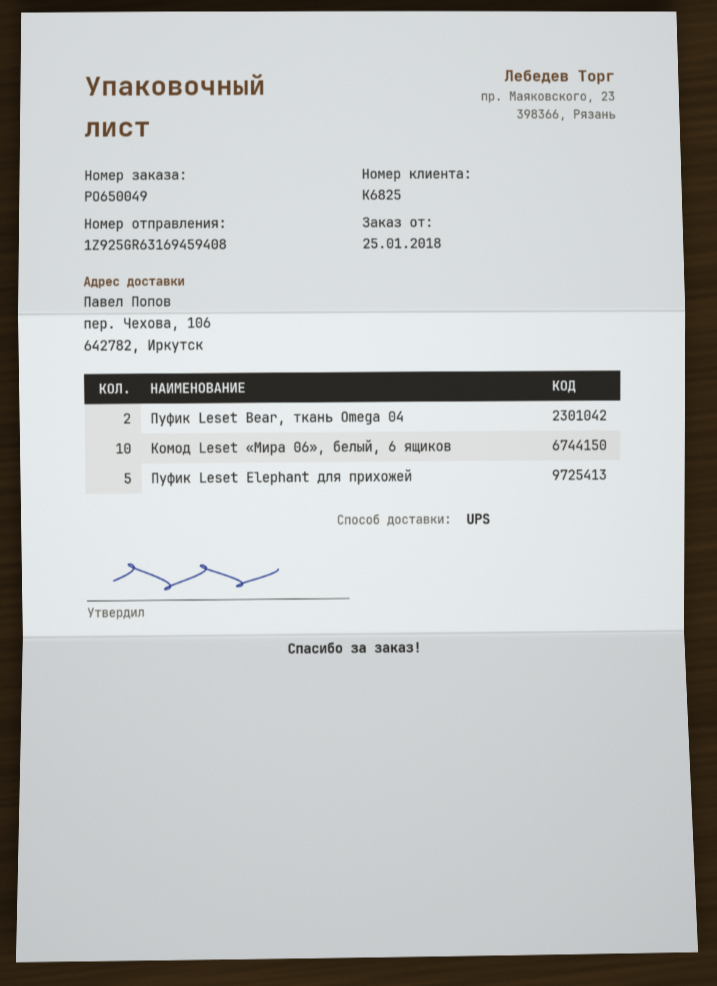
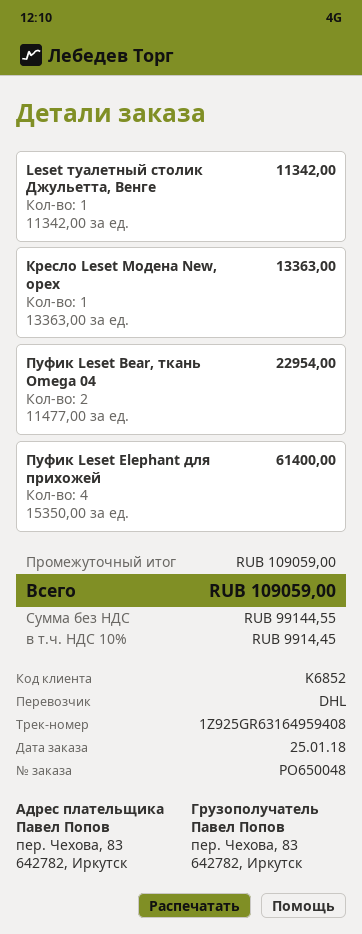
order number: PO650049 -> PO650048
customer number: K6825 -> K6852
shipping method: UPS -> DHL
tracking number: 1Z925GR63169459408 -> 1Z925GR63164959408
ship to: пер. Чехова, 106, 642782, Иркутск -> пер. Чехова, 83, 642782, Иркутск
Комод Leset «Мира 06», белый, 6 ящиков: 10 -> none
Пуфик Leset Elephant для прихожей: 5 -> 4
Leset туалетный столик Джульетта, Венге: none -> 1
Кресло Leset Модена New, орех: none -> 1

